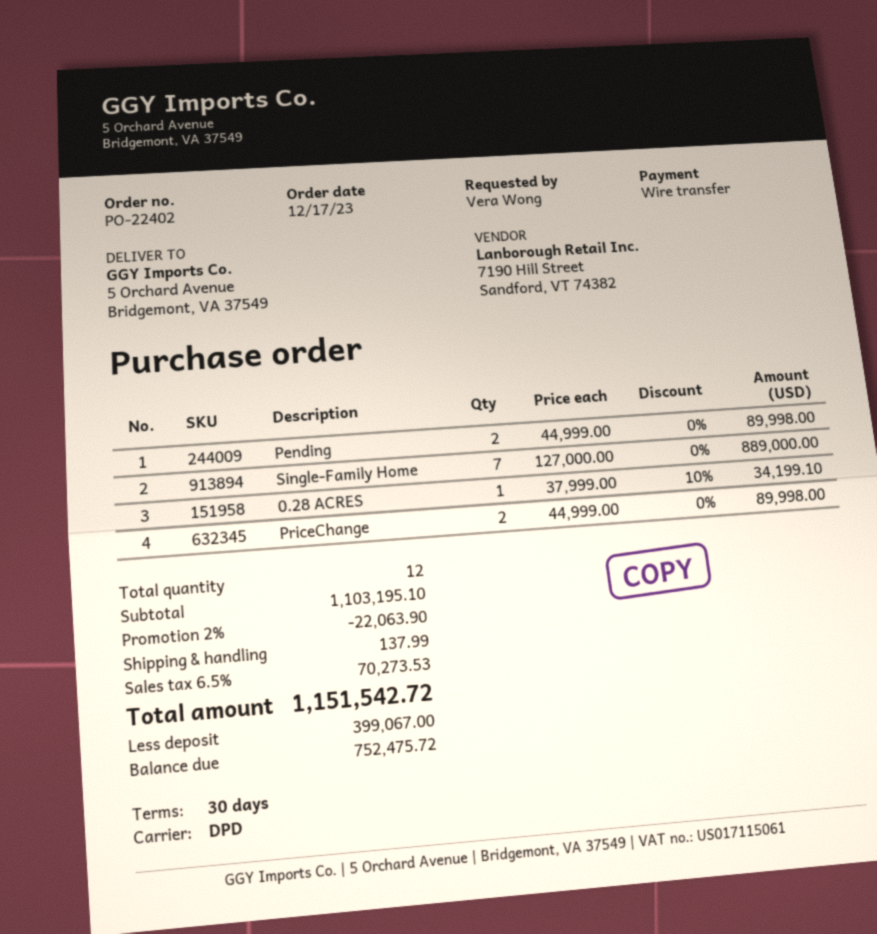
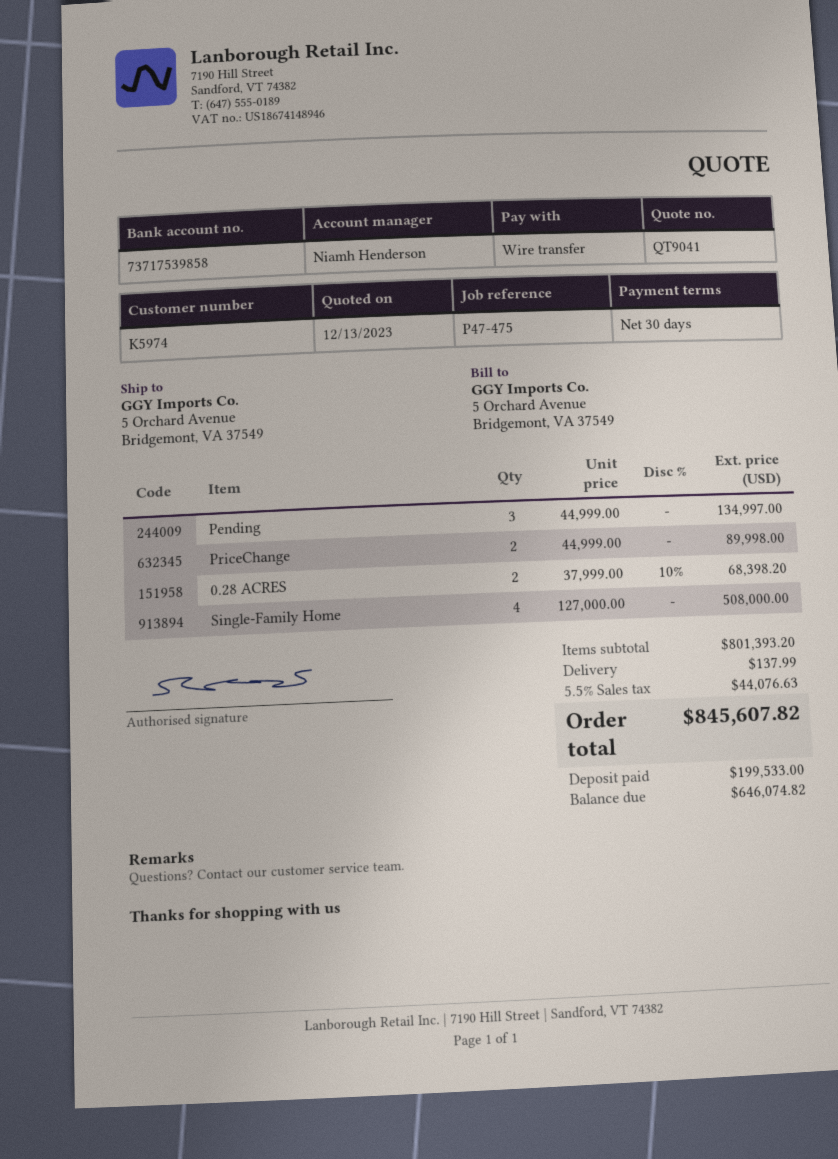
Pending: 2 x 44999.00 = 89998.00 -> 3 x 44999.00 = 134997.00
Single-Family Home: 7 x 127000.00 = 889000.00 -> 4 x 127000.00 = 508000.00
0.28 ACRES: 1 x 37999.00 - 10% = 34199.10 -> 2 x 37999.00 - 10% = 68398.20
subtotal: 1103195.10 -> 801393.20
discount: 2% = 22063.90 -> none
tax: 6.5% = 70273.53 -> 5.5% = 44076.63
total: 1151542.72 -> 845607.82
deposit: 399067.00 -> 199533.00
balance: 752475.72 -> 646074.82

